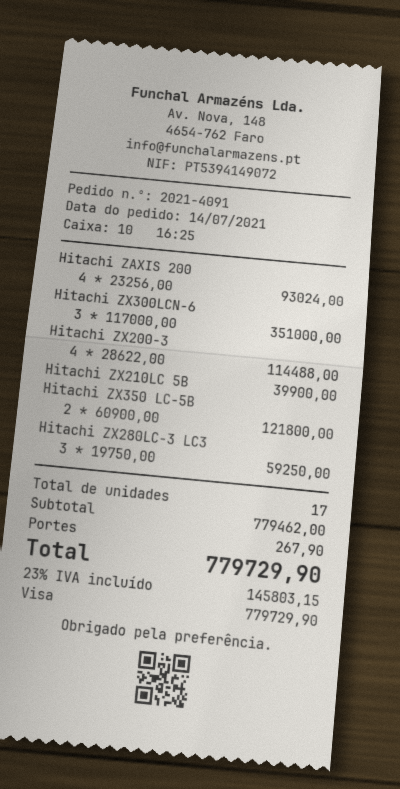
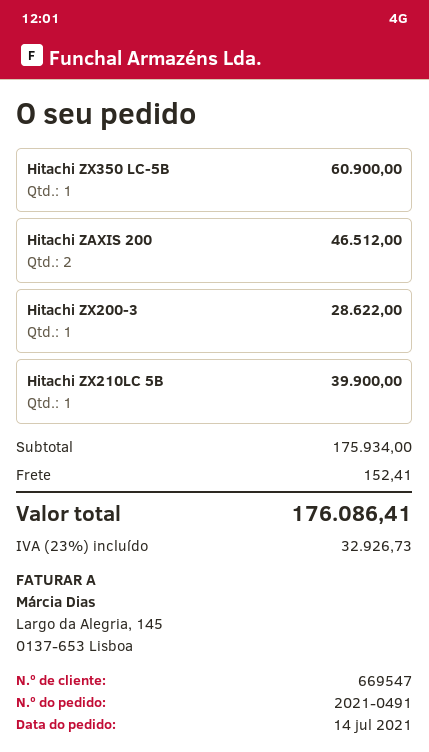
order number: 2021-4091 -> 2021-0491
Hitachi ZAXIS 200: 4 for 93024.00 -> 2 for 46512.00
Hitachi ZX300LCN-6: 3 for 351000.00 -> none
Hitachi ZX200-3: 4 for 114488.00 -> 1 for 28622.00
Hitachi ZX350 LC-5B: 2 for 121800.00 -> 1 for 60900.00
Hitachi ZX280LC-3 LC3: 3 for 59250.00 -> none
subtotal: 779462.00 -> 175934.00
shipping: 267.90 -> 152.41
tax: 23% = 145803.15 -> 23% = 32926.73
total: 779729.90 -> 176086.41

